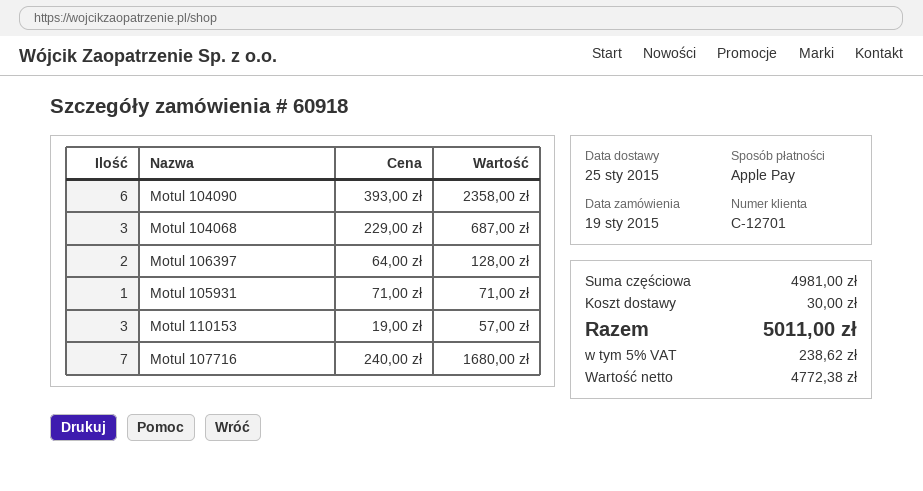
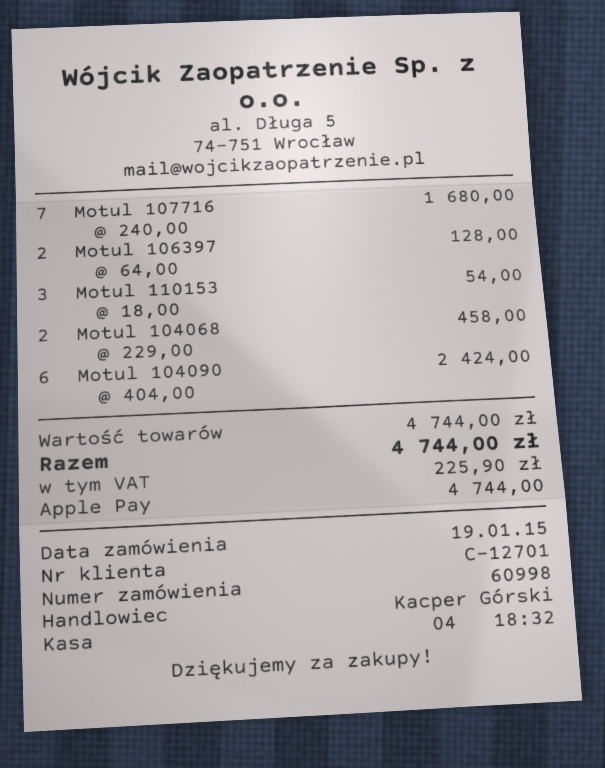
order number: 60918 -> 60998
Motul 104090: 6 x 393.00 = 2358.00 -> 6 x 404.00 = 2424.00
Motul 104068: 3 x 229.00 = 687.00 -> 2 x 229.00 = 458.00
Motul 105931: 1 x 71.00 = 71.00 -> none
Motul 110153: 3 x 19.00 = 57.00 -> 3 x 18.00 = 54.00
subtotal: 4981.00 -> 4744.00
shipping: 30.00 -> none
tax: 238.62 -> 225.90
total: 5011.00 -> 4744.00

